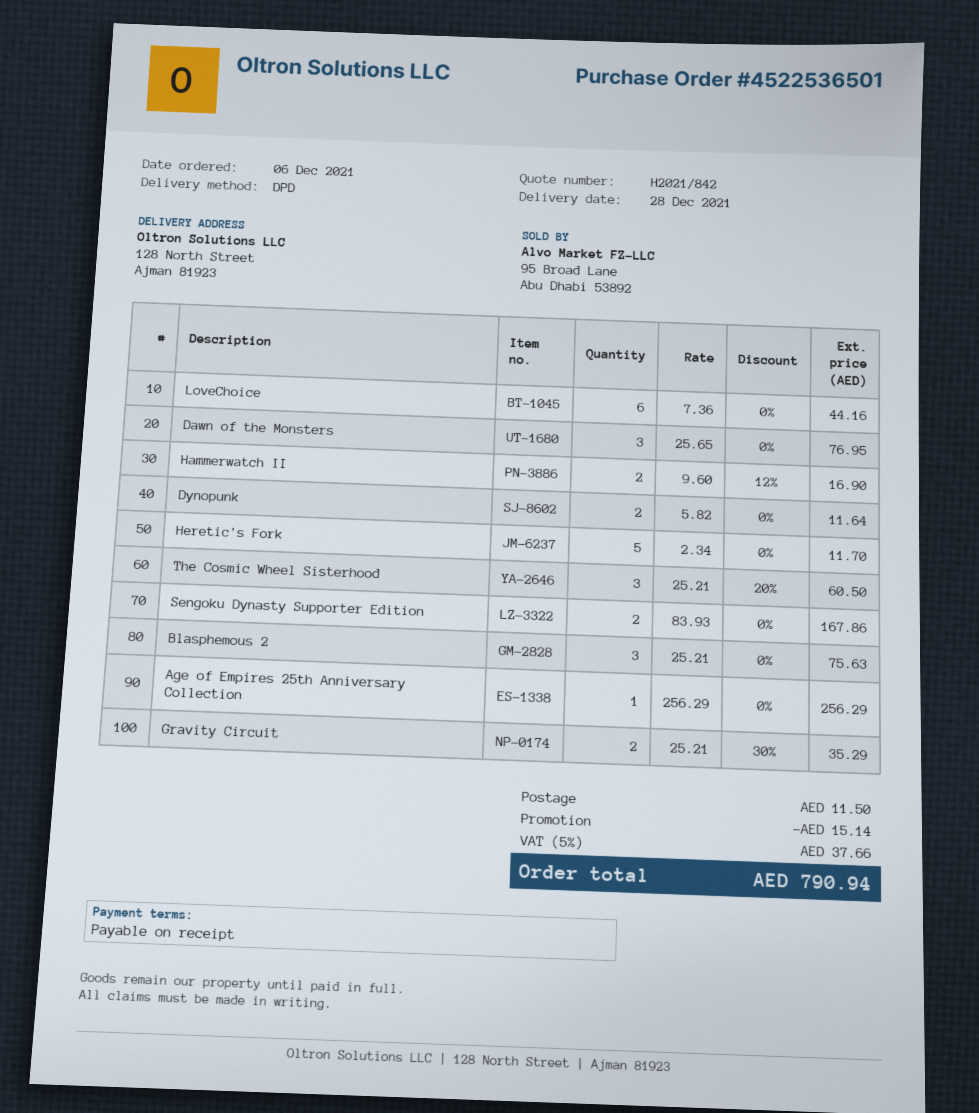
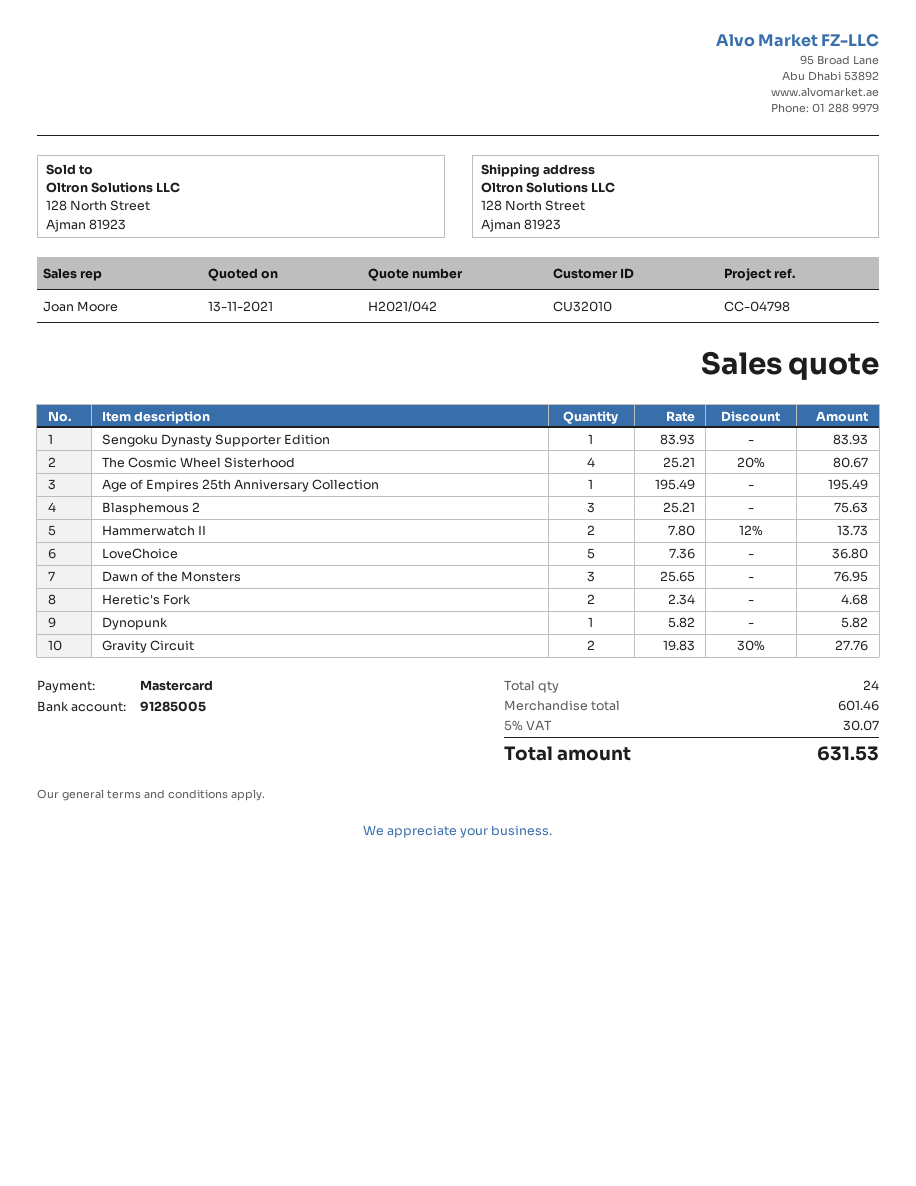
quote number: H2021/842 -> H2021/042
LoveChoice: 6 x 7.36 = 44.16 -> 5 x 7.36 = 36.80
Hammerwatch II: 2 x 9.60 - 12% = 16.90 -> 2 x 7.80 - 12% = 13.73
Dynopunk: 2 x 5.82 = 11.64 -> 1 x 5.82 = 5.82
Heretic's Fork: 5 x 2.34 = 11.70 -> 2 x 2.34 = 4.68
The Cosmic Wheel Sisterhood: 3 x 25.21 - 20% = 60.50 -> 4 x 25.21 - 20% = 80.67
Sengoku Dynasty Supporter Edition: 2 x 83.93 = 167.86 -> 1 x 83.93 = 83.93
Age of Empires 25th Anniversary Collection: 1 x 256.29 = 256.29 -> 1 x 195.49 = 195.49
Gravity Circuit: 2 x 25.21 - 30% = 35.29 -> 2 x 19.83 - 30% = 27.76
discount: 15.14 -> none
shipping: 11.50 -> none
tax: 5% = 37.66 -> 5% = 30.07
total: 790.94 -> 631.53

